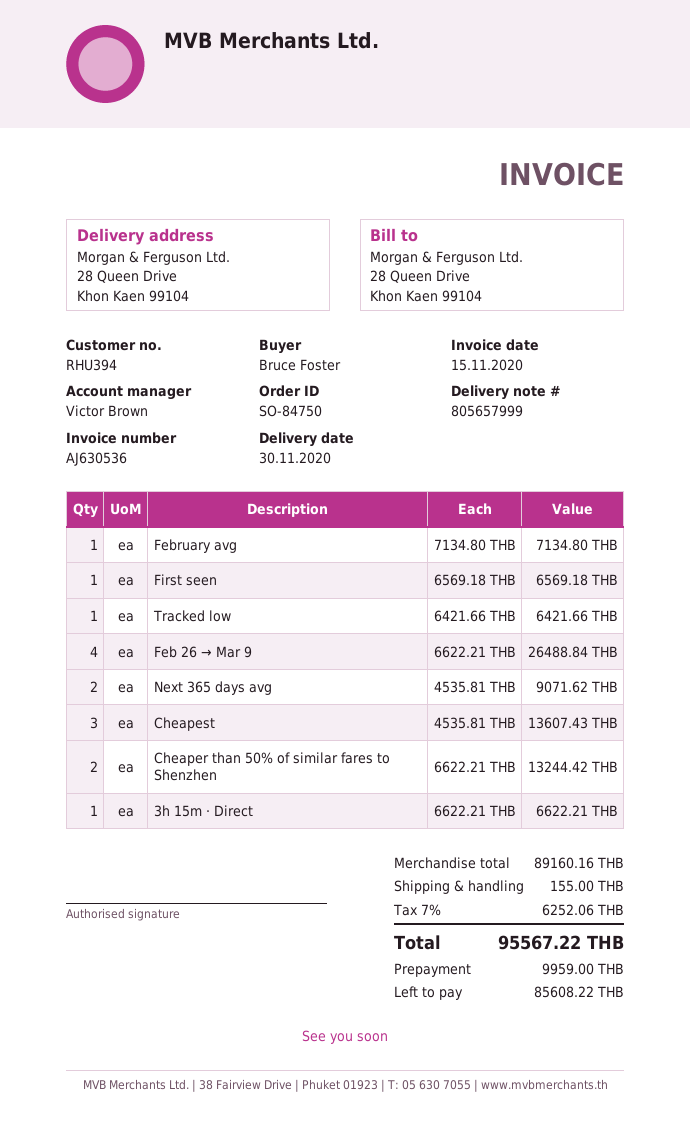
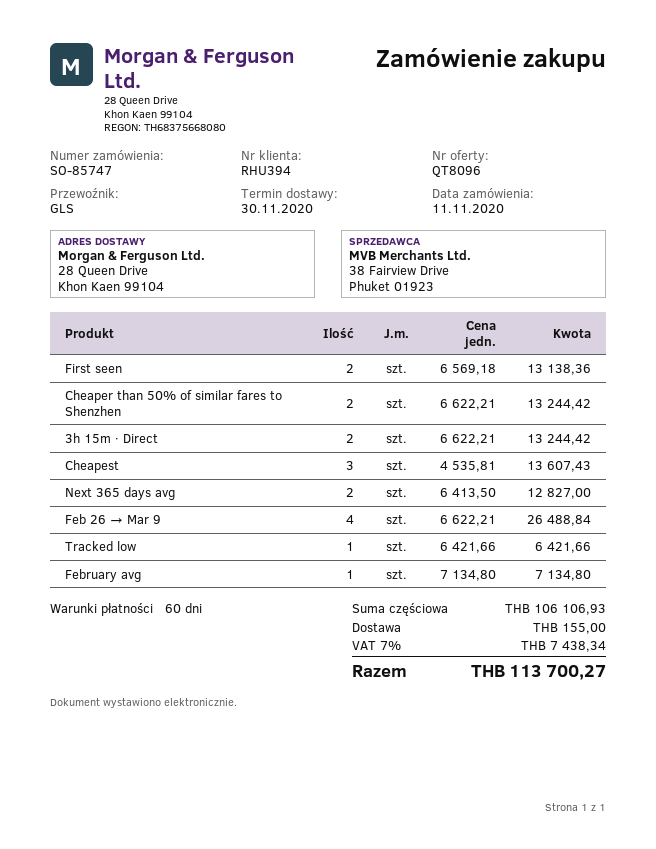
order number: SO-84750 -> SO-85747
First seen: 1 x 6569.18 = 6569.18 -> 2 x 6569.18 = 13138.36
Next 365 days avg: 2 x 4535.81 = 9071.62 -> 2 x 6413.50 = 12827.00
3h 15m · Direct: 1 x 6622.21 = 6622.21 -> 2 x 6622.21 = 13244.42
subtotal: 89160.16 -> 106106.93
tax: 7% = 6252.06 -> 7% = 7438.34
total: 95567.22 -> 113700.27

